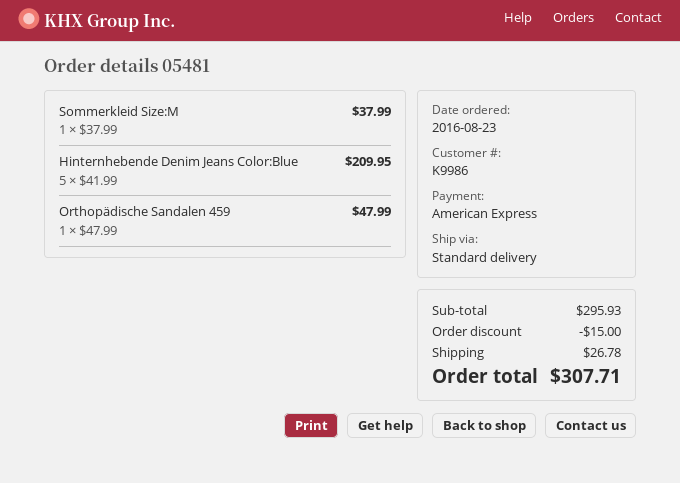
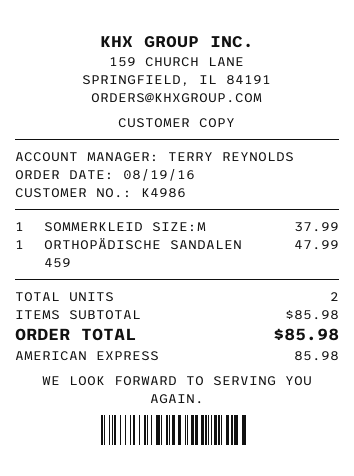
order date: 2016-08-23 -> 2016-08-19
customer number: K9986 -> K4986
Hinternhebende Denim Jeans Color:Blue: 5 for 209.95 -> none
subtotal: 295.93 -> 85.98
discount: 15.00 -> none
shipping: 26.78 -> none
total: 307.71 -> 85.98

